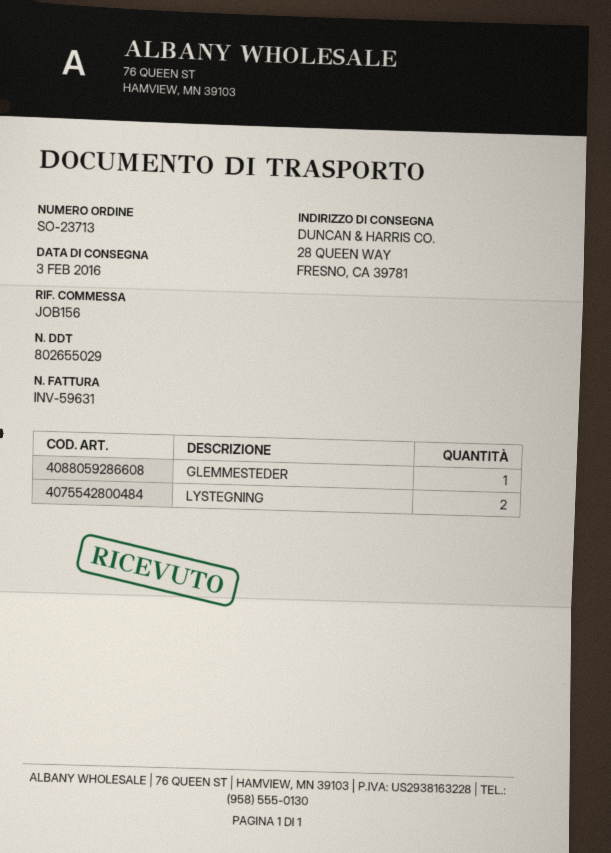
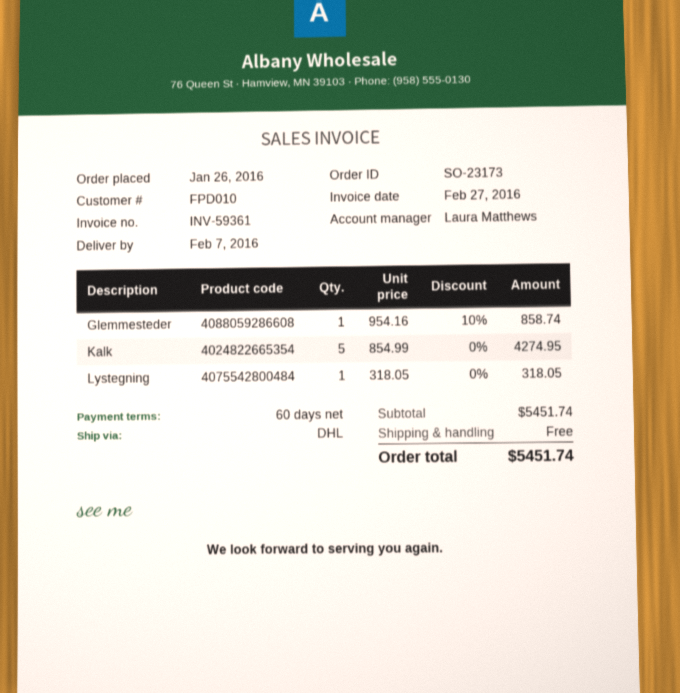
order number: SO-23713 -> SO-23173
delivery date: 2016-02-03 -> 2016-02-07
invoice number: INV-59631 -> INV-59361
LYSTEGNING: 2 -> 1
Kalk: none -> 5

